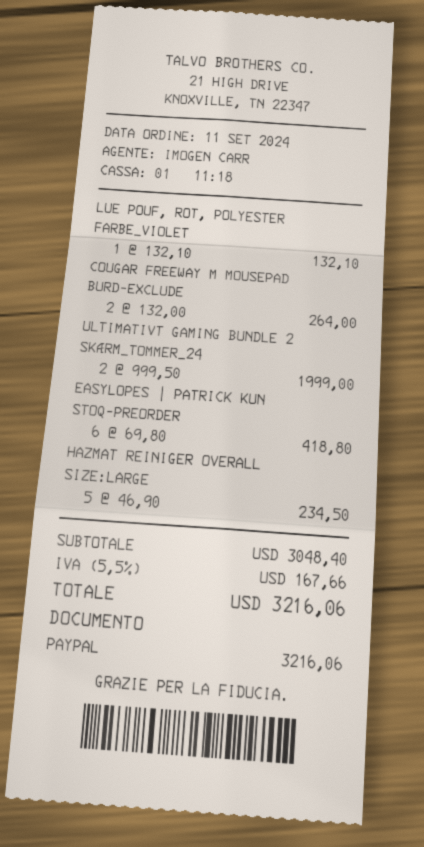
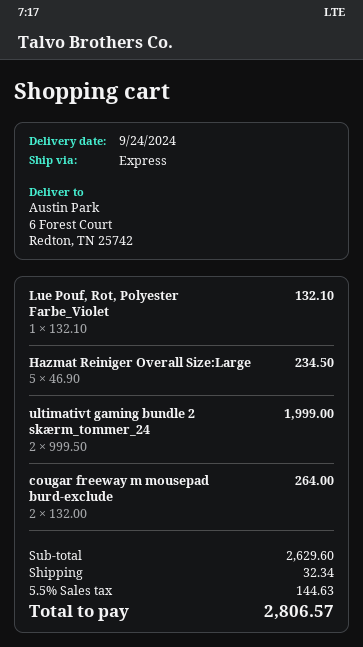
EASYLOPES | PATRICK KUN STOQ-PREORDER: 6 x 69.80 = 418.80 -> none
subtotal: 3048.40 -> 2629.60
shipping: none -> 32.34
tax: 5.5% = 167.66 -> 5.5% = 144.63
total: 3216.06 -> 2806.57

